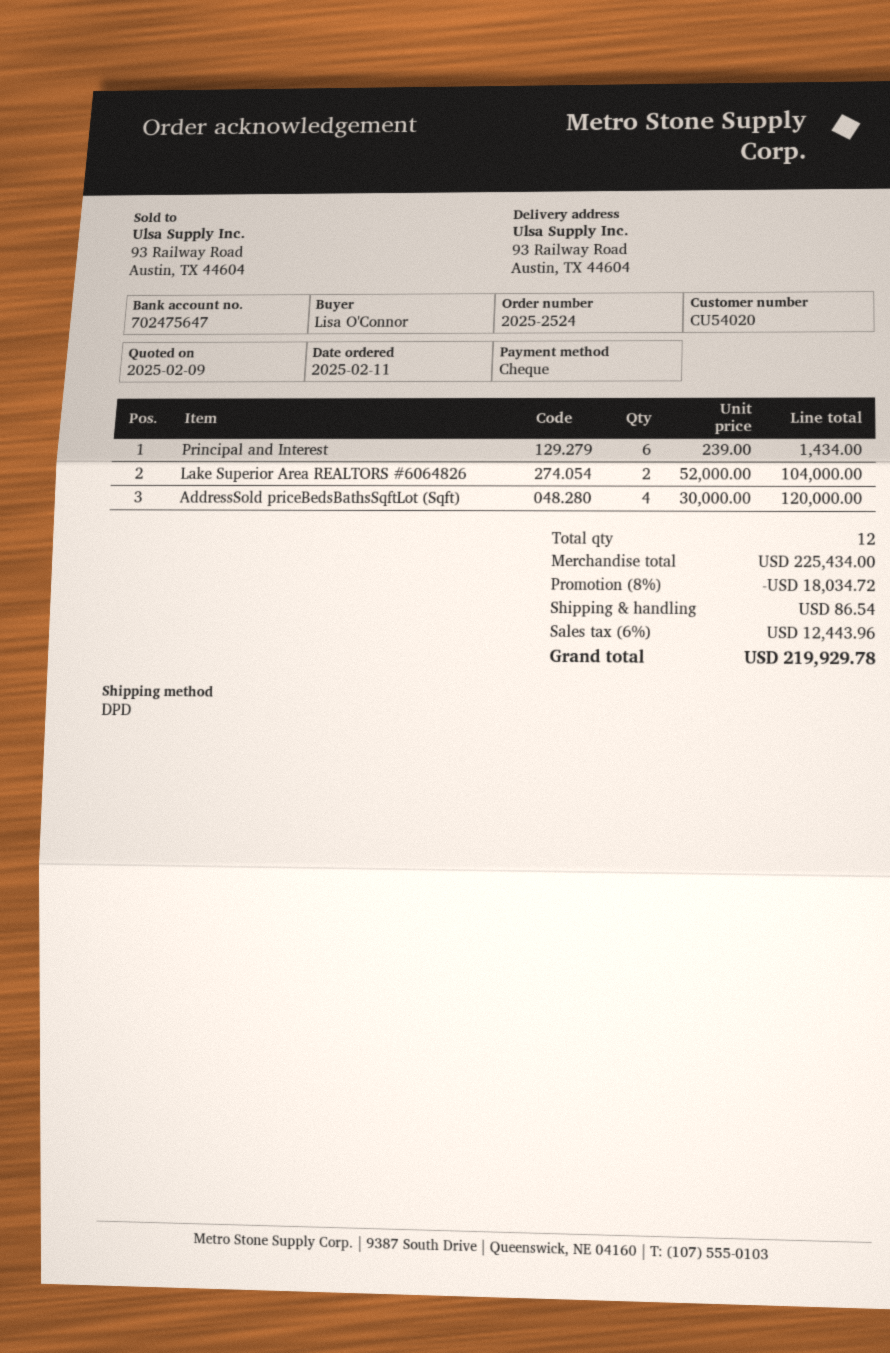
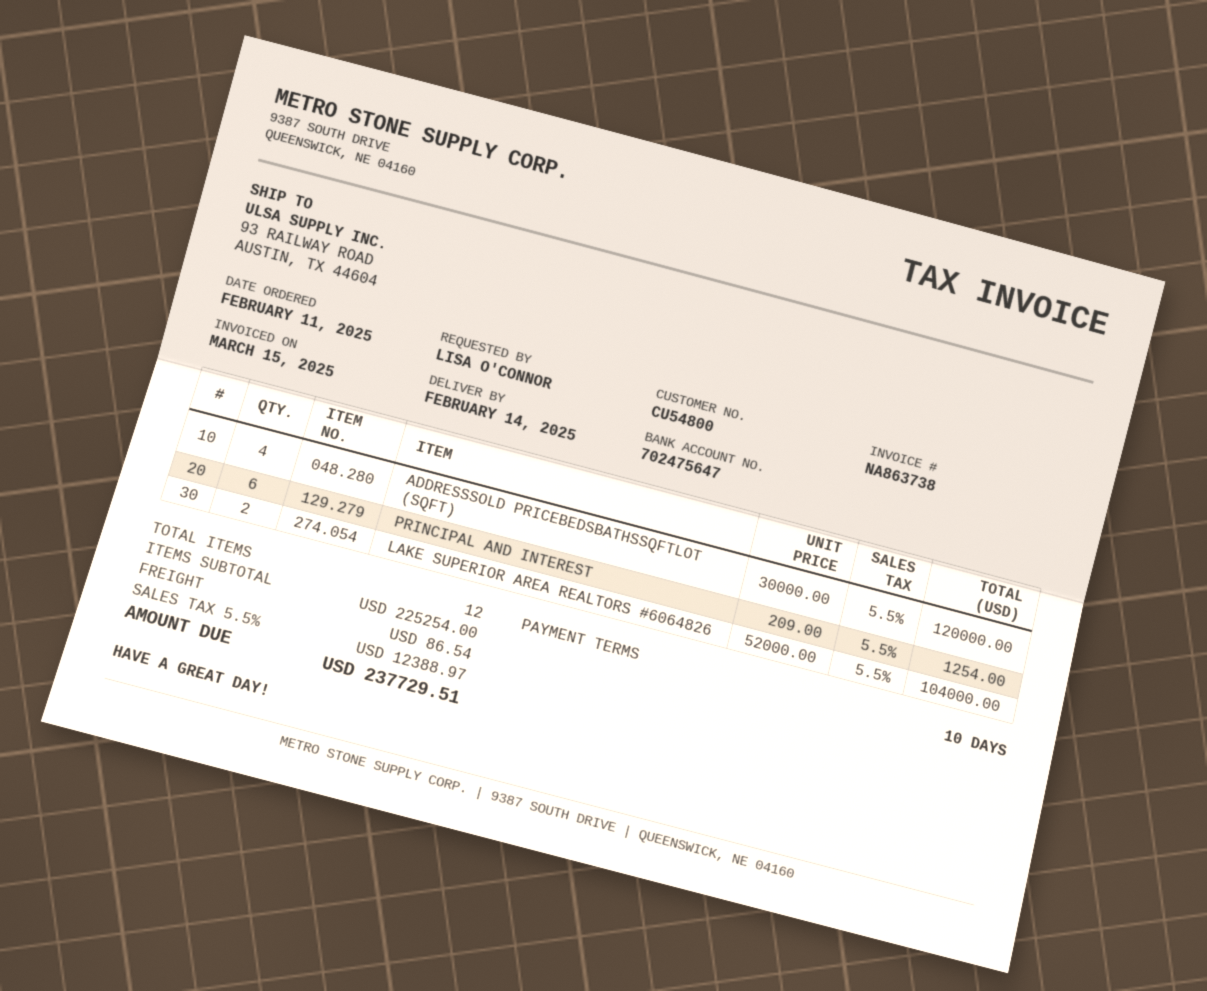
customer number: CU54020 -> CU54800
Principal and Interest: 6 x 239.00 = 1434.00 -> 6 x 209.00 = 1254.00
subtotal: 225434.00 -> 225254.00
discount: 8% = 18034.72 -> none
tax: 6% = 12443.96 -> 5.5% = 12388.97
total: 219929.78 -> 237729.51

